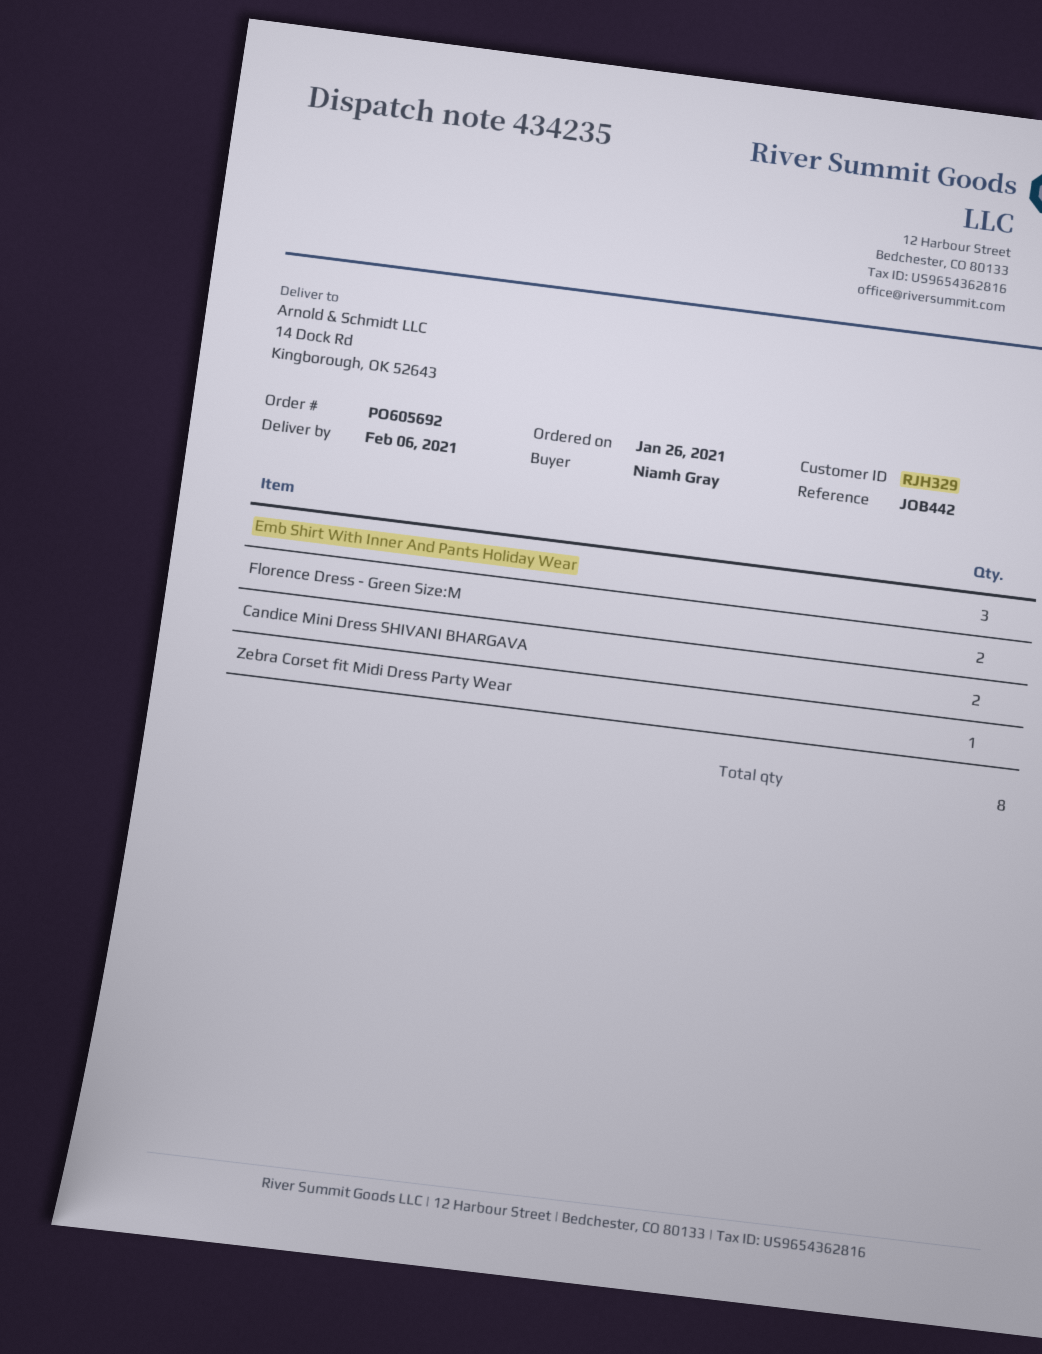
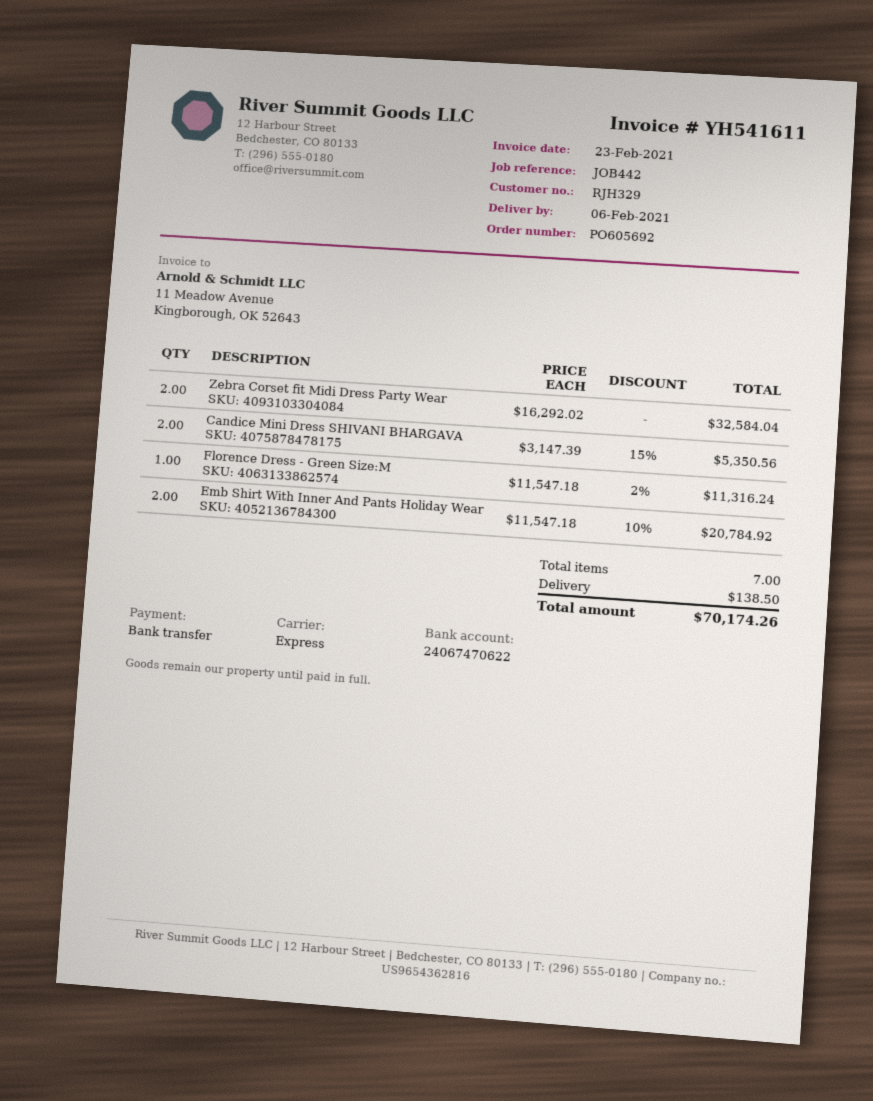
Emb Shirt With Inner And Pants Holiday Wear: 3 -> 2
Florence Dress - Green Size:M: 2 -> 1
Zebra Corset fit Midi Dress Party Wear: 1 -> 2
total quantity: 8 -> 7

